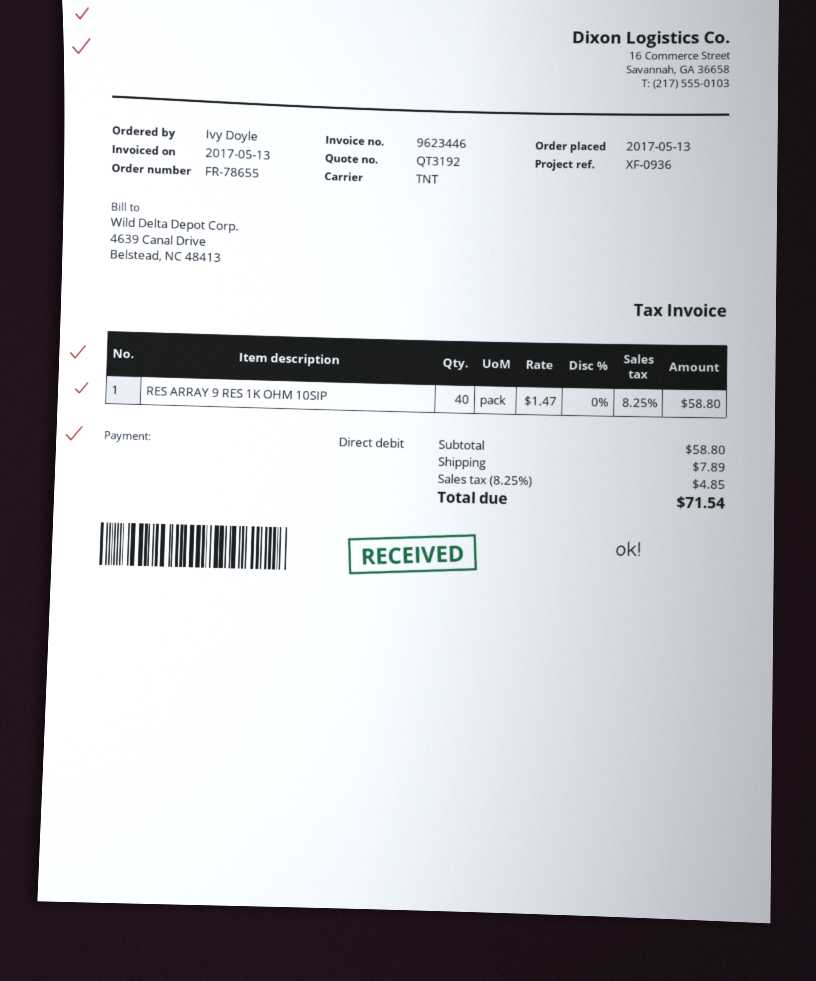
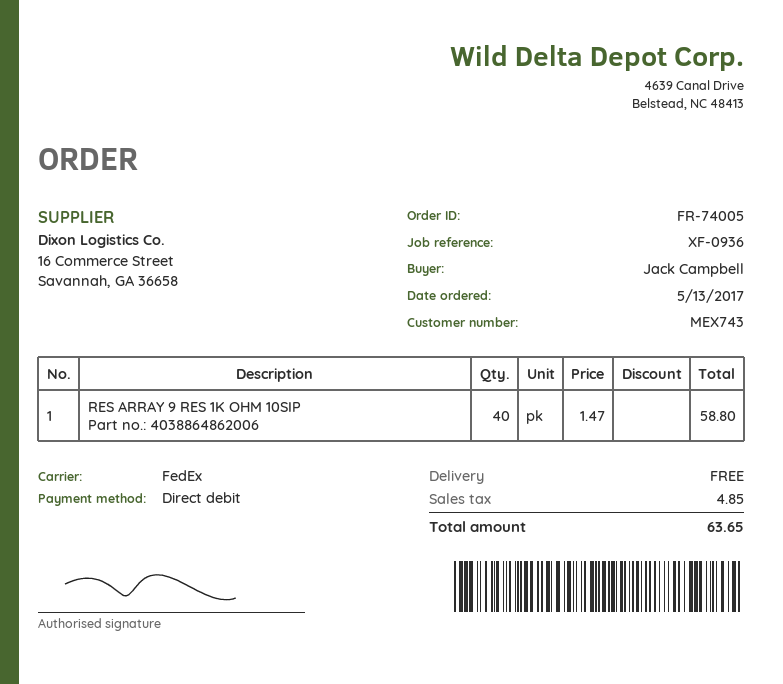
order number: FR-78655 -> FR-74005
ordered by: Ivy Doyle -> Jack Campbell
shipping method: TNT -> FedEx
shipping: 7.89 -> 0.00
total: 71.54 -> 63.65

